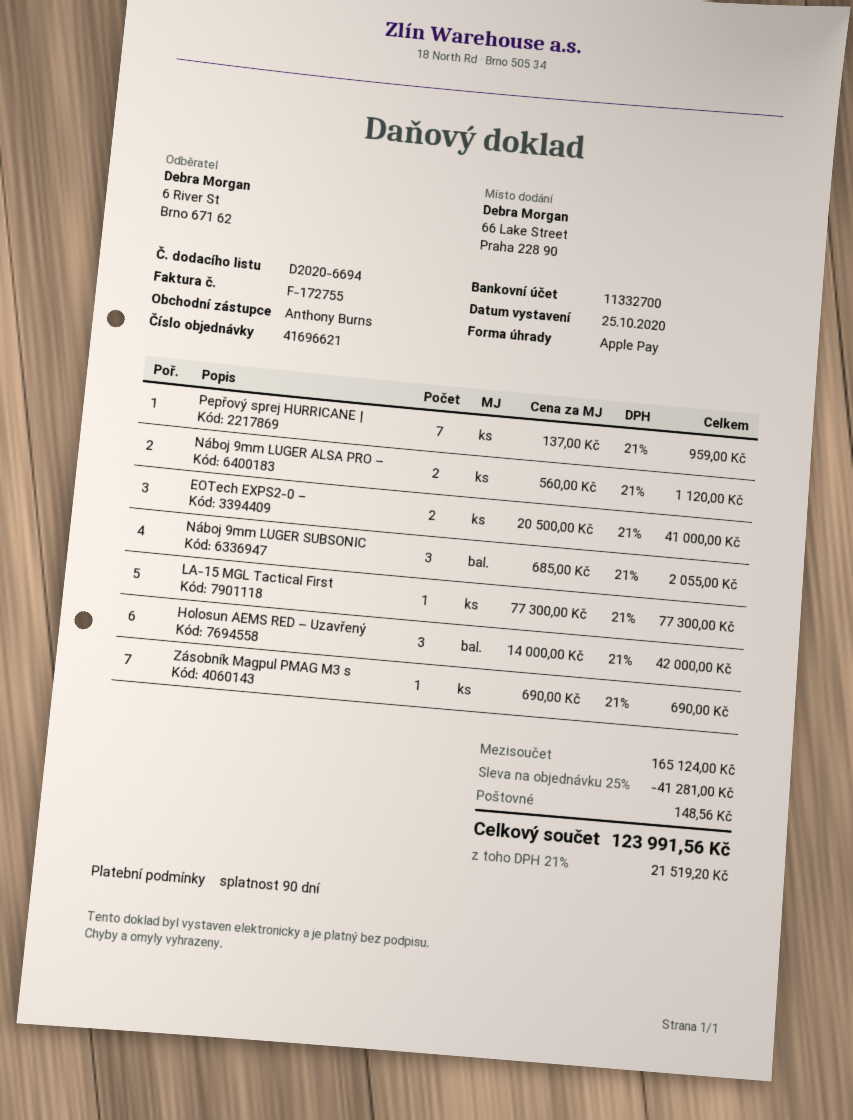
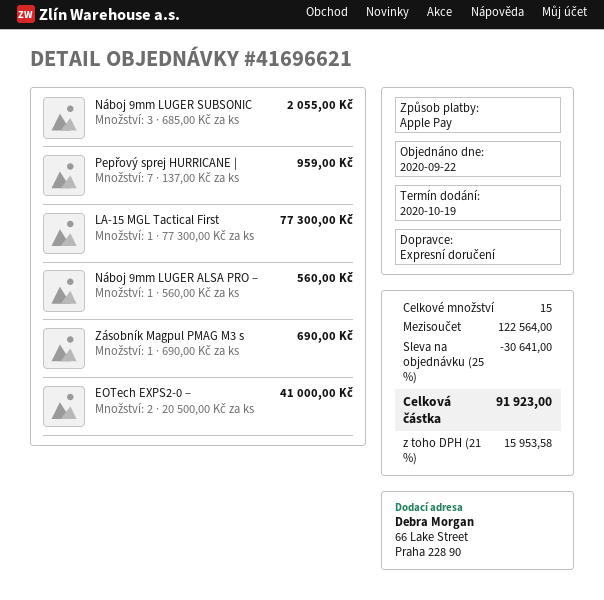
Náboj 9mm LUGER ALSA PRO –: 2 x 560.00 = 1120.00 -> 1 x 560.00 = 560.00
Holosun AEMS RED – Uzavřený: 3 x 14000.00 = 42000.00 -> none
subtotal: 165124.00 -> 122564.00
discount: 25% = 41281.00 -> 25% = 30641.00
shipping: 148.56 -> none
tax: 21% = 21519.20 -> 21% = 15953.58
total: 123991.56 -> 91923.00

